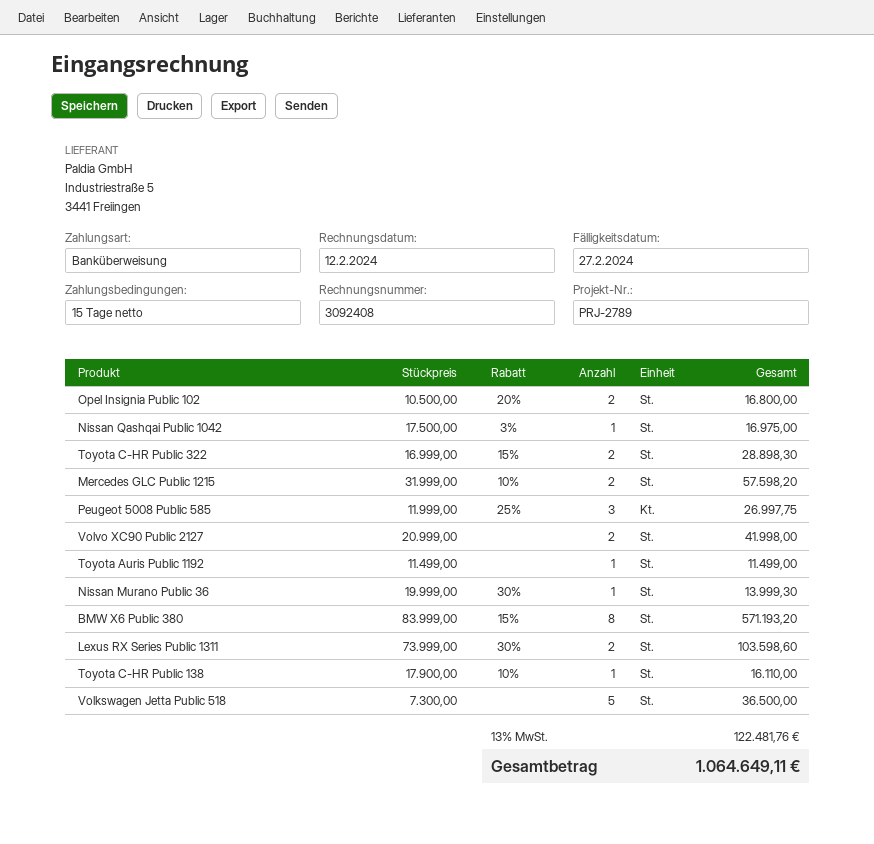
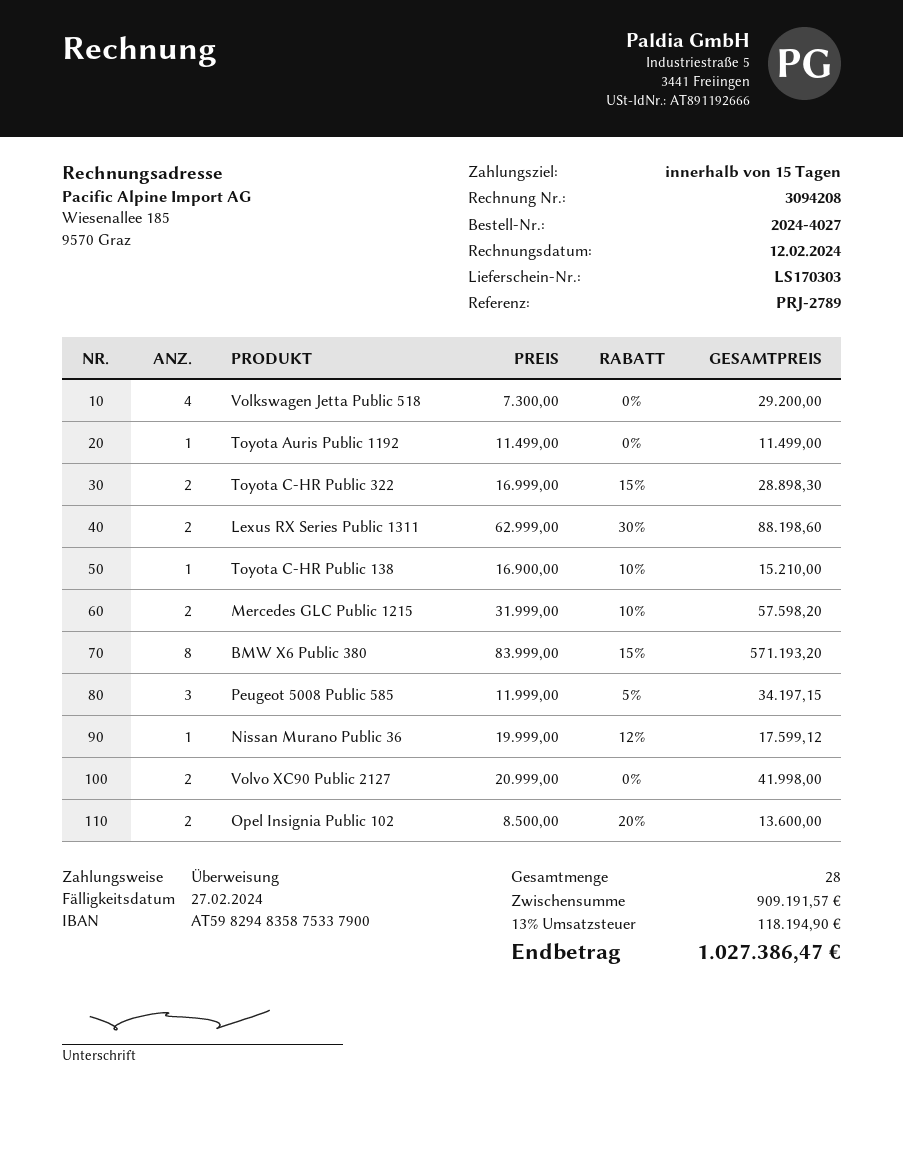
invoice number: 3092408 -> 3094208
Opel Insignia Public 102: 2 x 10500.00 - 20% = 16800.00 -> 2 x 8500.00 - 20% = 13600.00
Nissan Qashqai Public 1042: 1 x 17500.00 - 3% = 16975.00 -> none
Peugeot 5008 Public 585: 3 x 11999.00 - 25% = 26997.75 -> 3 x 11999.00 - 5% = 34197.15
Nissan Murano Public 36: 1 x 19999.00 - 30% = 13999.30 -> 1 x 19999.00 - 12% = 17599.12
Lexus RX Series Public 1311: 2 x 73999.00 - 30% = 103598.60 -> 2 x 62999.00 - 30% = 88198.60
Toyota C-HR Public 138: 1 x 17900.00 - 10% = 16110.00 -> 1 x 16900.00 - 10% = 15210.00
Volkswagen Jetta Public 518: 5 x 7300.00 = 36500.00 -> 4 x 7300.00 = 29200.00
tax: 13% = 122481.76 -> 13% = 118194.90
total: 1064649.11 -> 1027386.47

